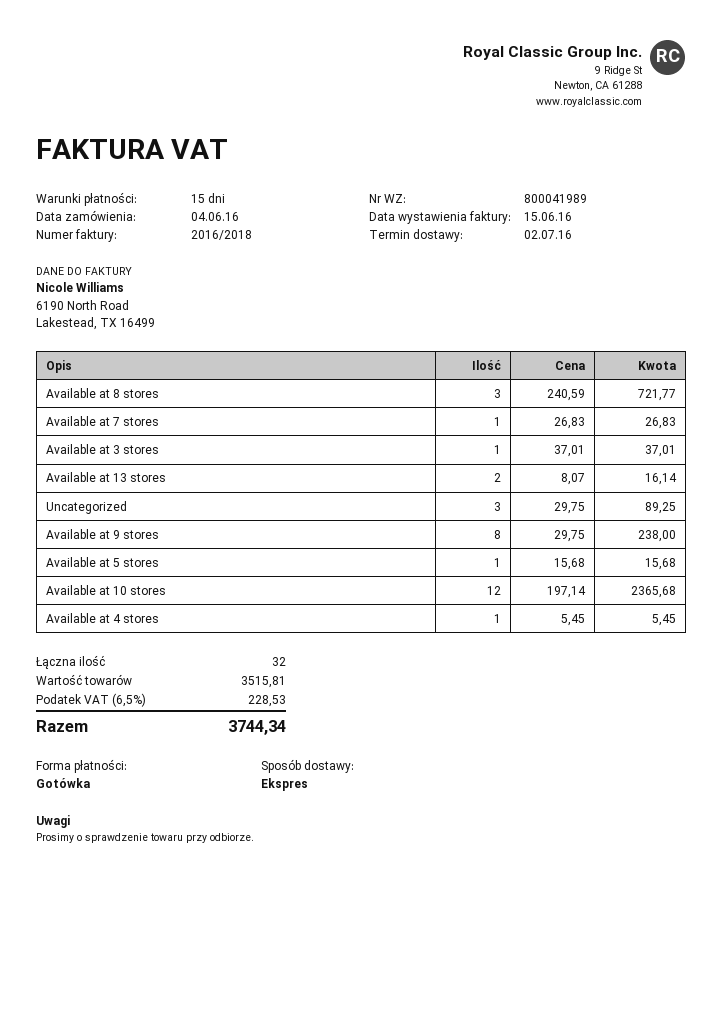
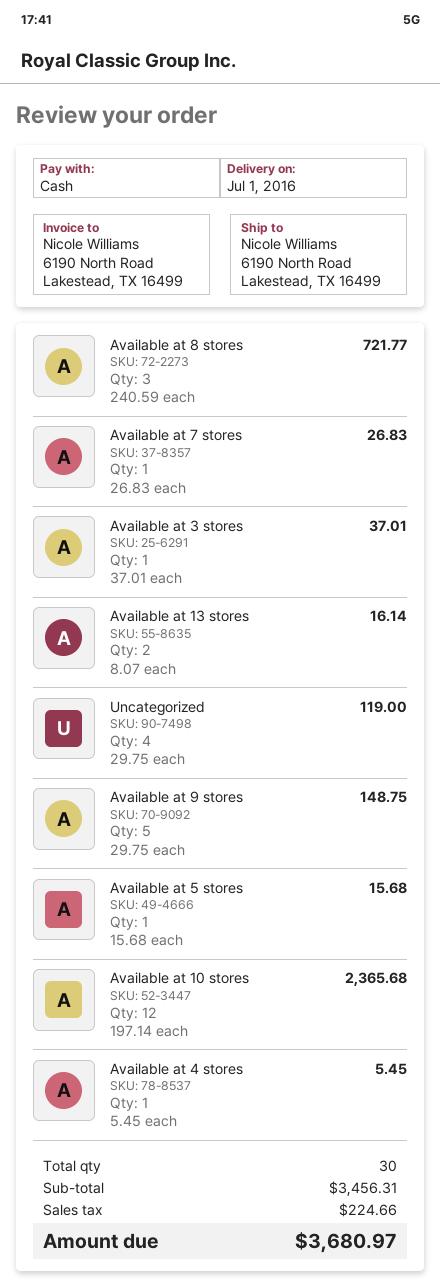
delivery date: 2016-07-02 -> 2016-07-01
Uncategorized: 3 x 29.75 = 89.25 -> 4 x 29.75 = 119.00
Available at 9 stores: 8 x 29.75 = 238.00 -> 5 x 29.75 = 148.75
total quantity: 32 -> 30
subtotal: 3515.81 -> 3456.31
tax: 228.53 -> 224.66
total: 3744.34 -> 3680.97

